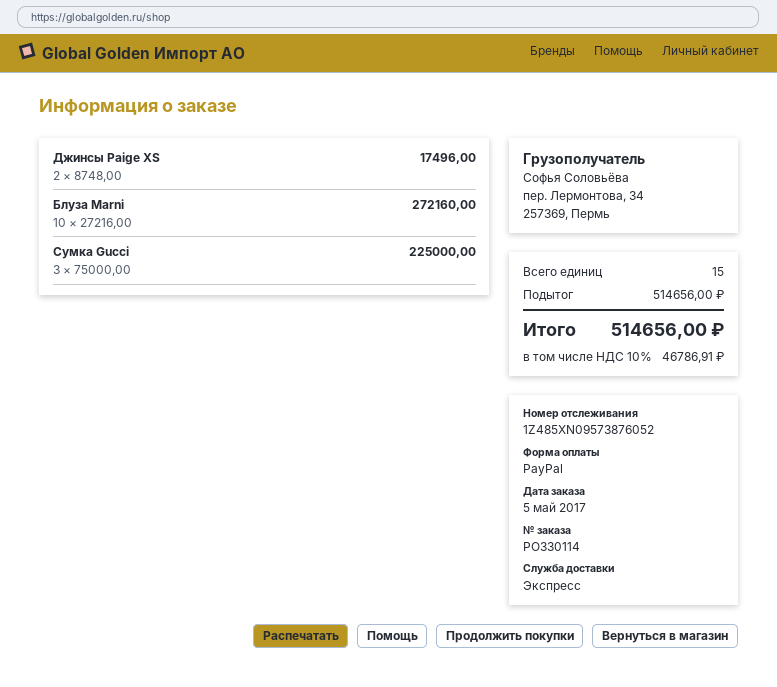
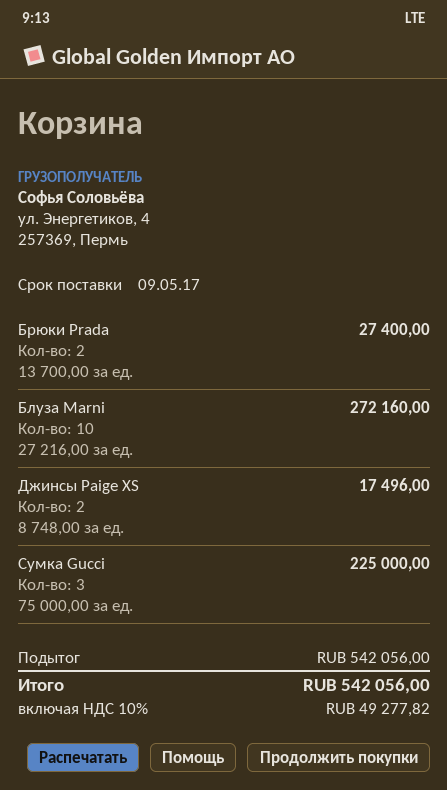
ship to: пер. Лермонтова, 34, 257369, Пермь -> ул. Энергетиков, 4, 257369, Пермь
Брюки Prada: none -> 2 x 13700.00 = 27400.00
subtotal: 514656.00 -> 542056.00
tax: 10% = 46786.91 -> 10% = 49277.82
total: 514656.00 -> 542056.00

